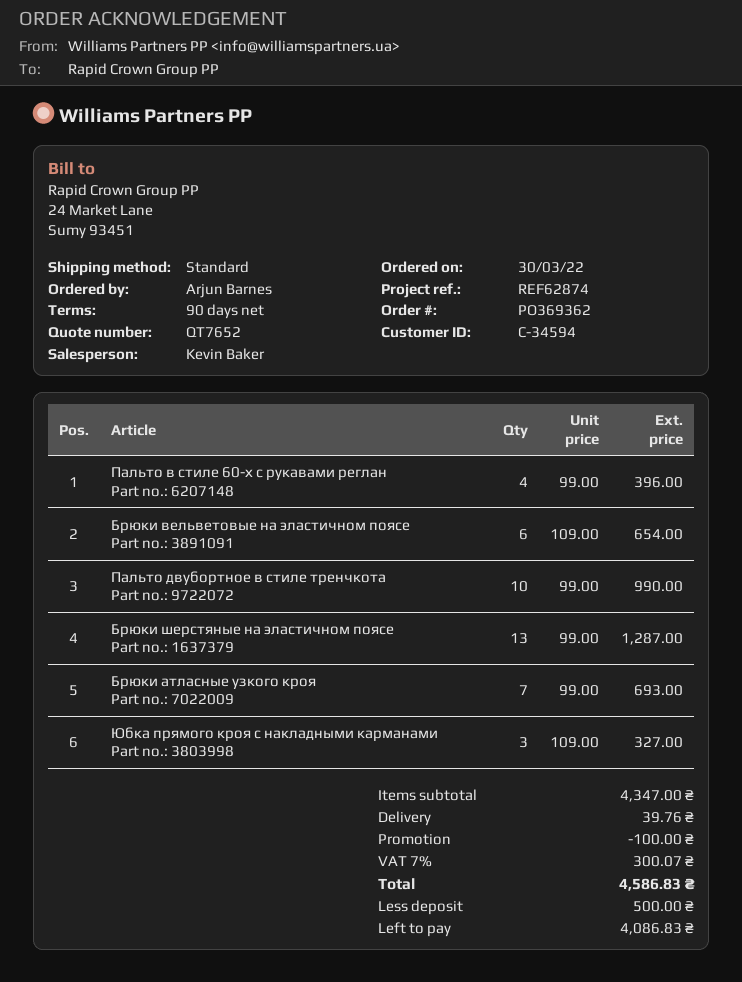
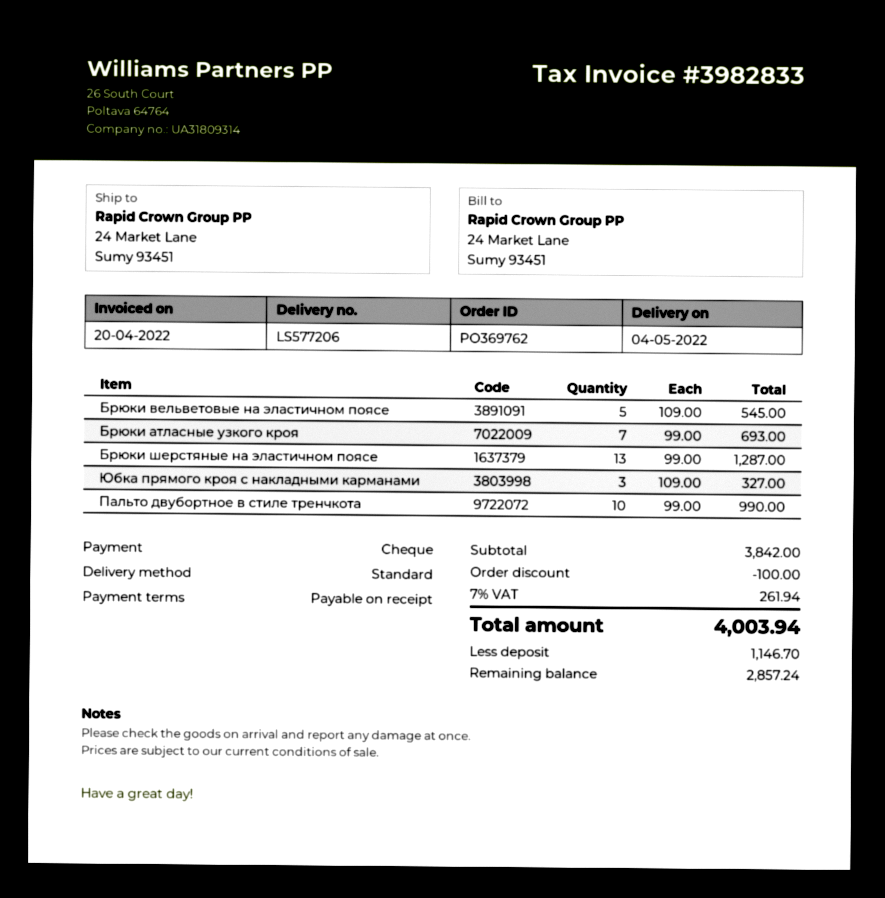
order number: PO369362 -> PO369762
payment terms: 90 days -> on receipt
Пальто в стиле 60-х с рукавами реглан: 4 x 99.00 = 396.00 -> none
Брюки вельветовые на эластичном поясе: 6 x 109.00 = 654.00 -> 5 x 109.00 = 545.00
subtotal: 4347.00 -> 3842.00
shipping: 39.76 -> none
tax: 7% = 300.07 -> 7% = 261.94
total: 4586.83 -> 4003.94
deposit: 500.00 -> 1146.70
balance: 4086.83 -> 2857.24

